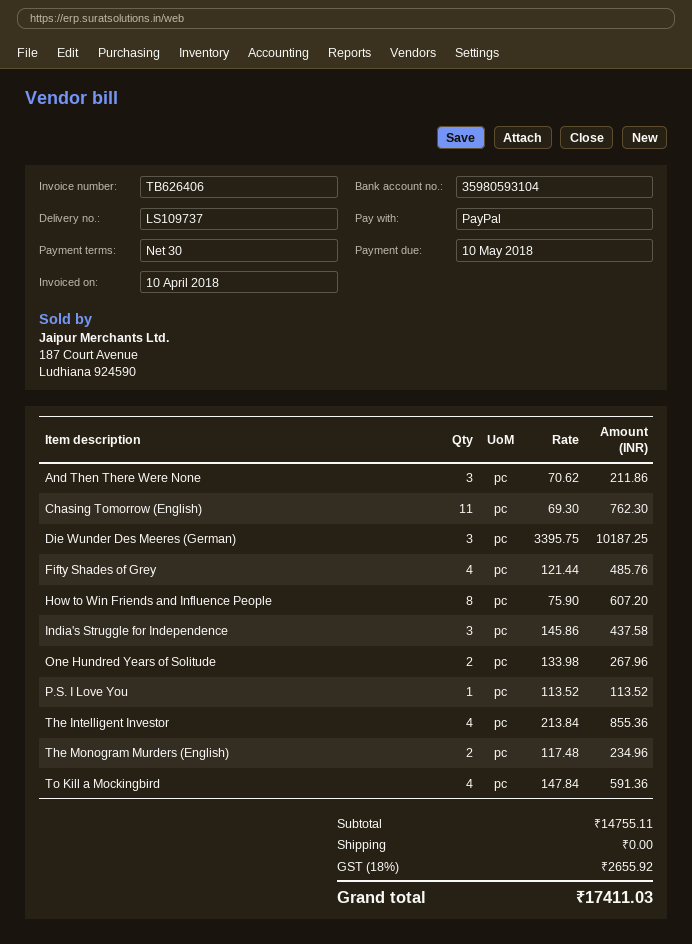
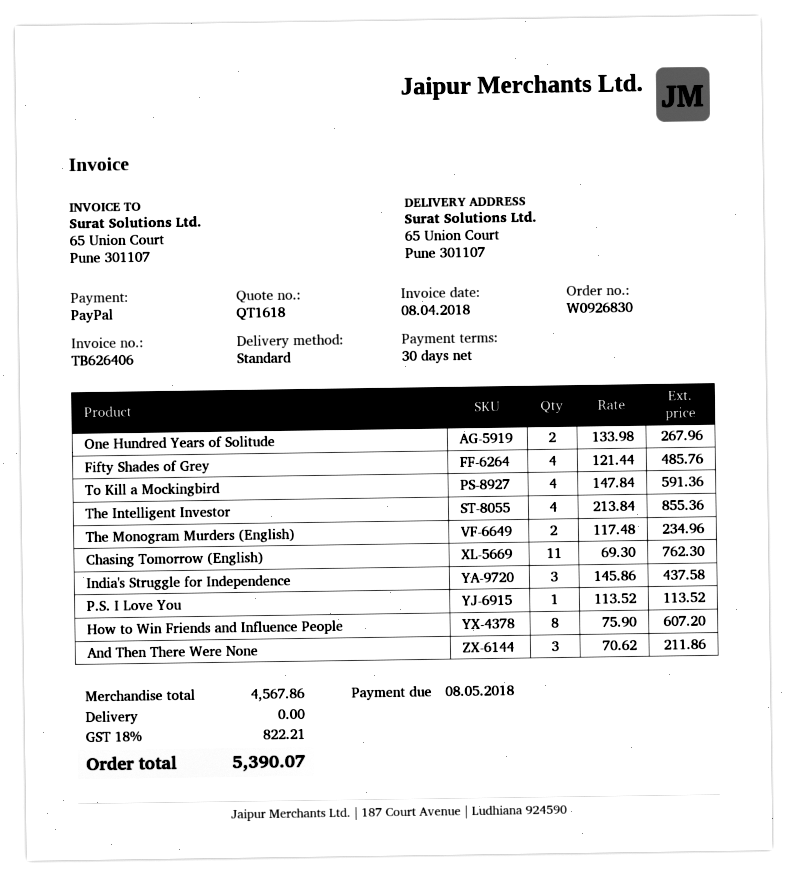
invoice date: 2018-04-10 -> 2018-04-08
due date: 2018-05-10 -> 2018-05-08
Die Wunder Des Meeres (German): 3 x 3395.75 = 10187.25 -> none
subtotal: 14755.11 -> 4567.86
tax: 18% = 2655.92 -> 18% = 822.21
total: 17411.03 -> 5390.07

